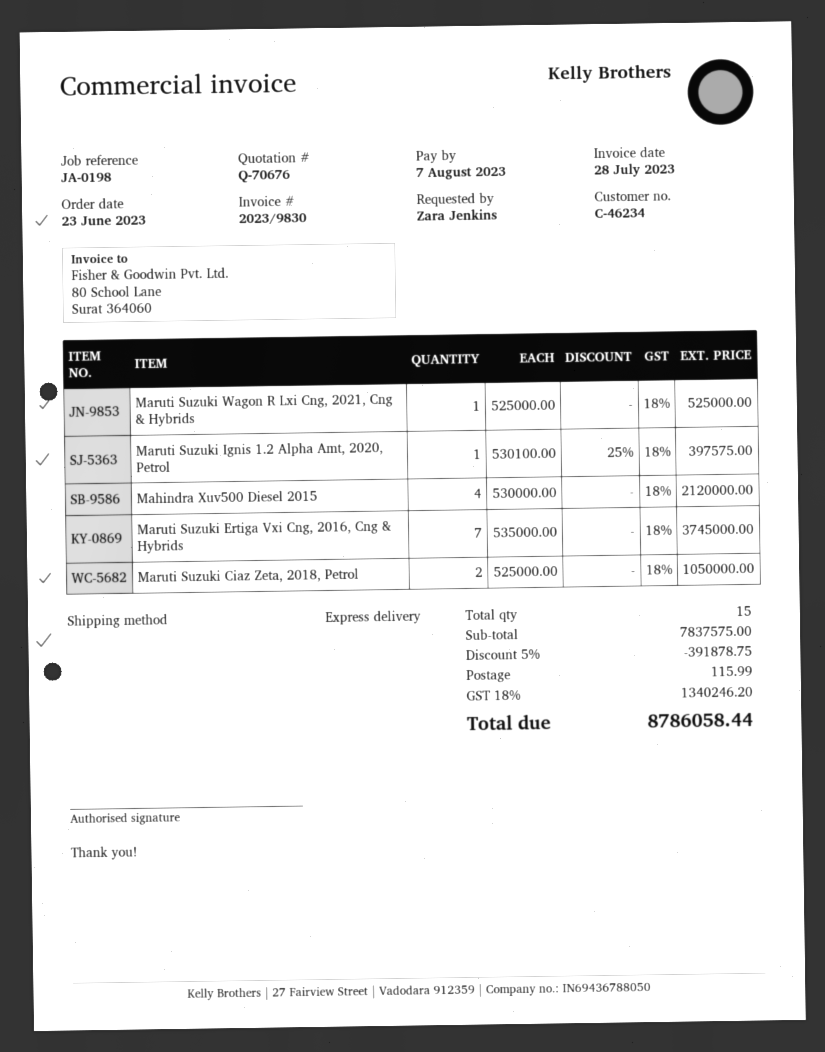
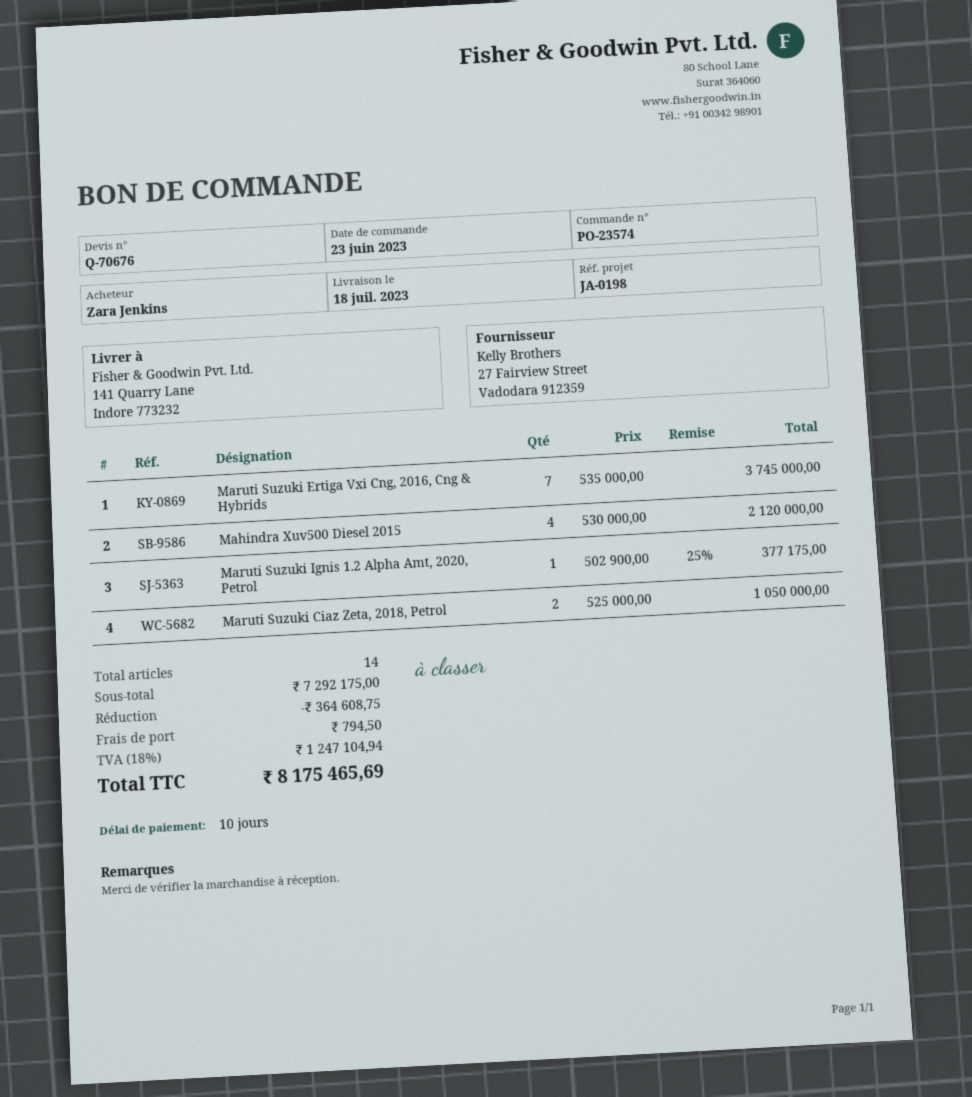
Maruti Suzuki Wagon R Lxi Cng, 2021, Cng & Hybrids: 1 x 525000.00 = 525000.00 -> none
Maruti Suzuki Ignis 1.2 Alpha Amt, 2020, Petrol: 1 x 530100.00 - 25% = 397575.00 -> 1 x 502900.00 - 25% = 377175.00
total quantity: 15 -> 14
subtotal: 7837575.00 -> 7292175.00
discount: 391878.75 -> 364608.75
shipping: 115.99 -> 794.50
tax: 18% = 1340246.20 -> 18% = 1247104.94
total: 8786058.44 -> 8175465.69

